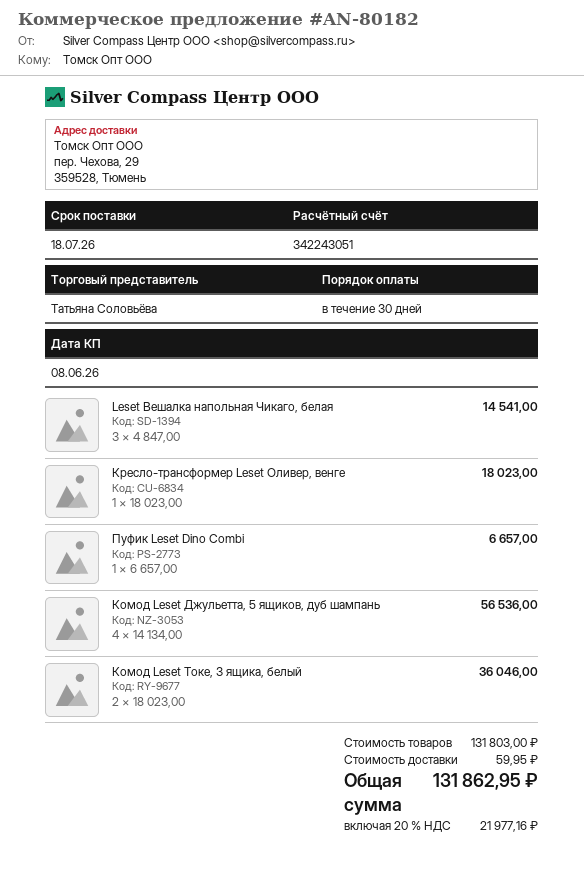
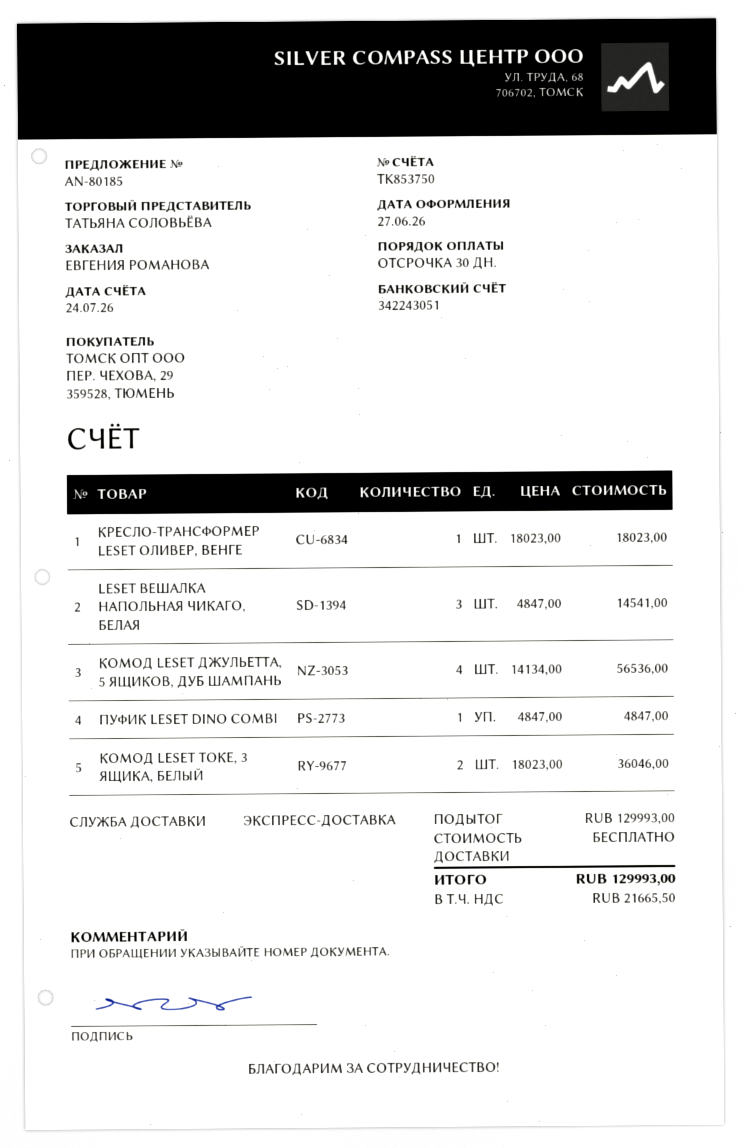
quote number: AN-80182 -> AN-80185
Пуфик Leset Dino Combi: 1 x 6657.00 = 6657.00 -> 1 x 4847.00 = 4847.00
subtotal: 131803.00 -> 129993.00
shipping: 59.95 -> 0.00
tax: 21977.16 -> 21665.50
total: 131862.95 -> 129993.00

